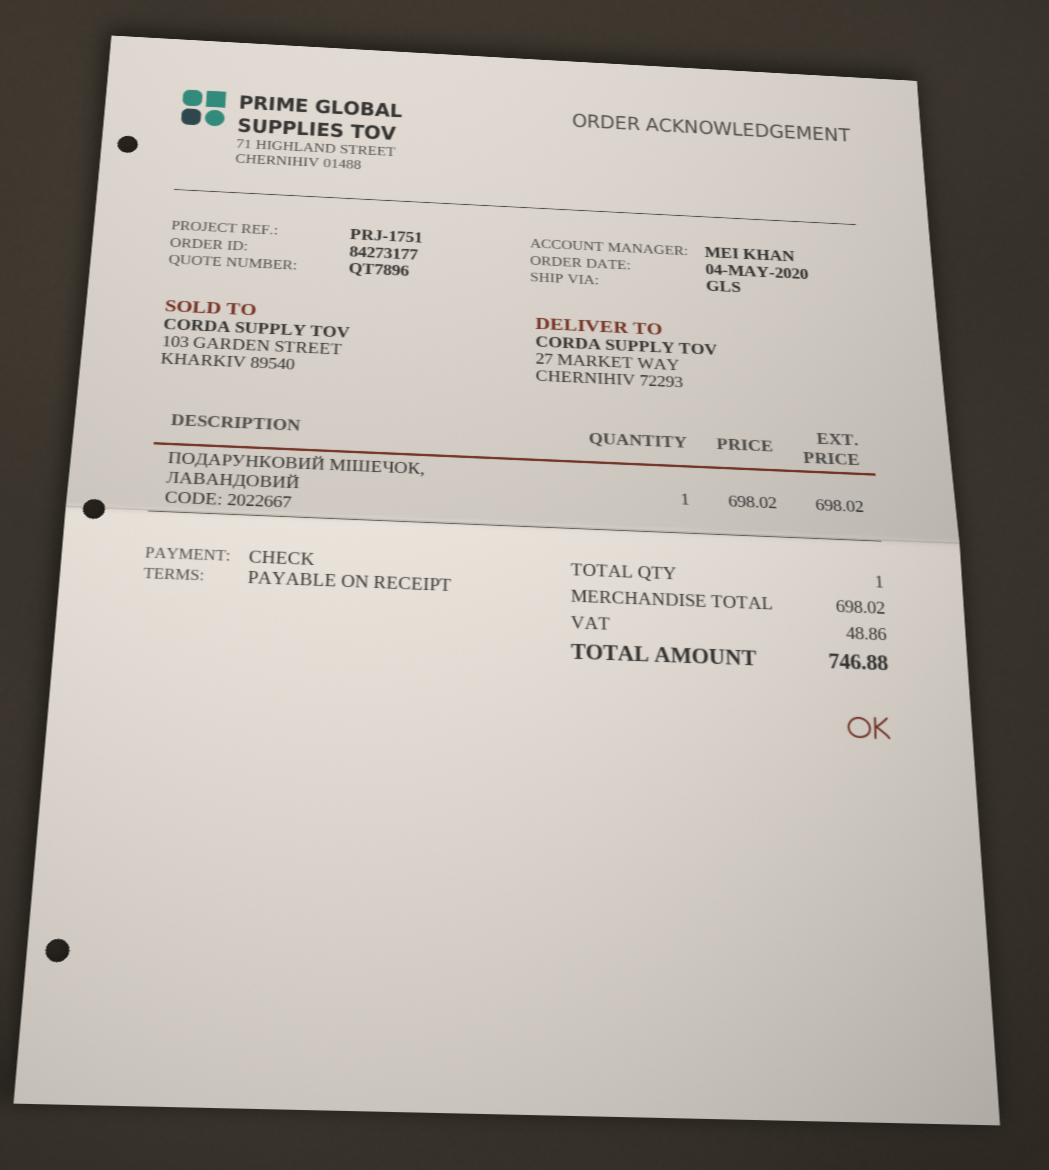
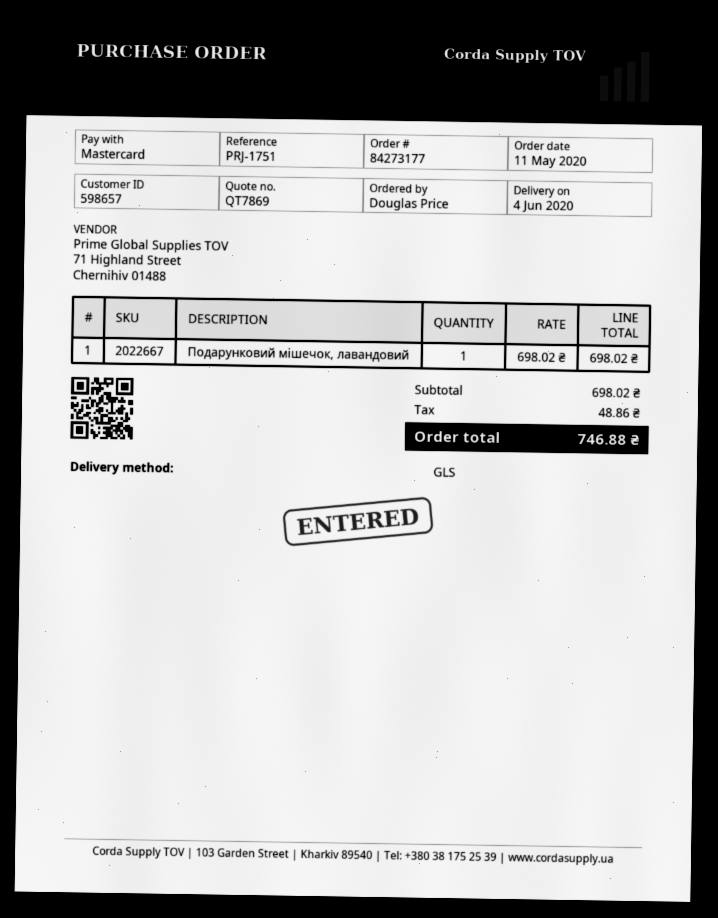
quote number: QT7896 -> QT7869
order date: 2020-05-04 -> 2020-05-11
payment method: cheque -> Mastercard

